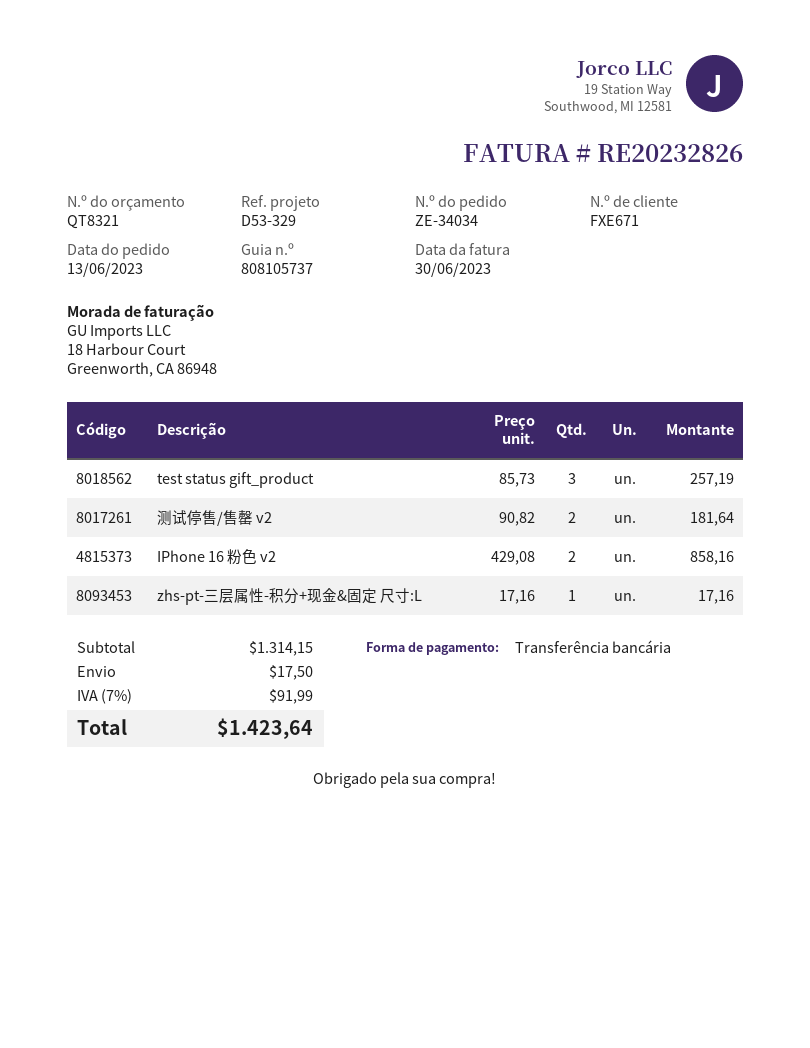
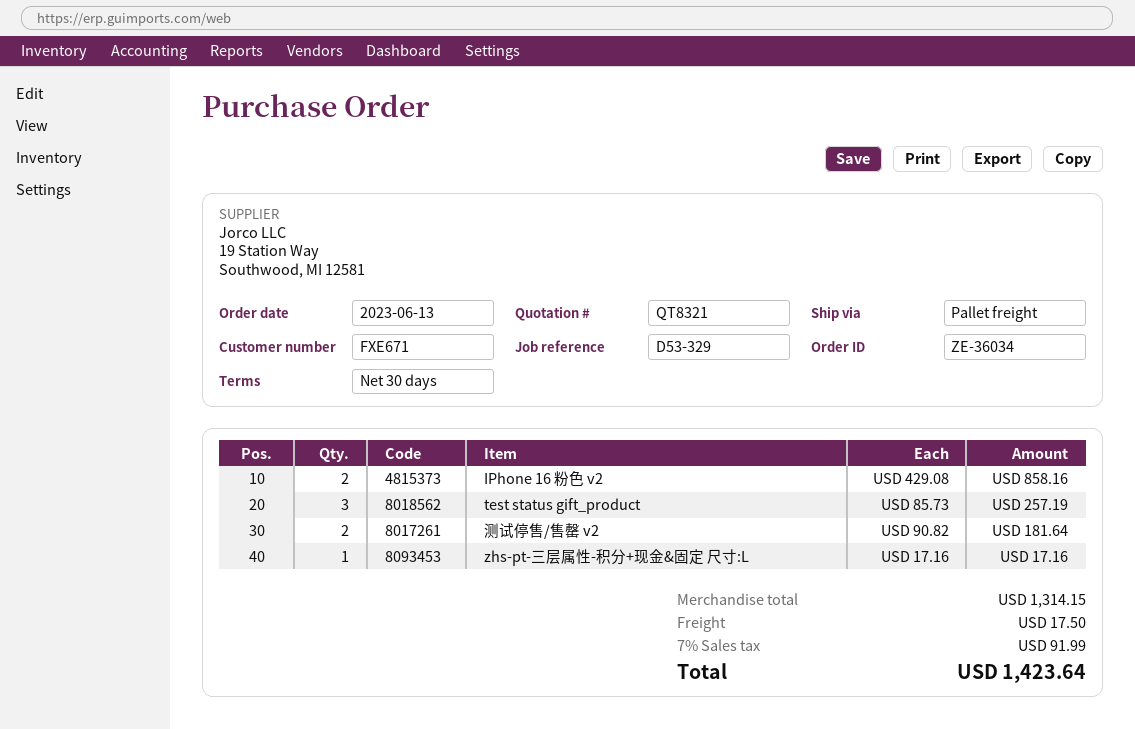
order number: ZE-34034 -> ZE-36034

